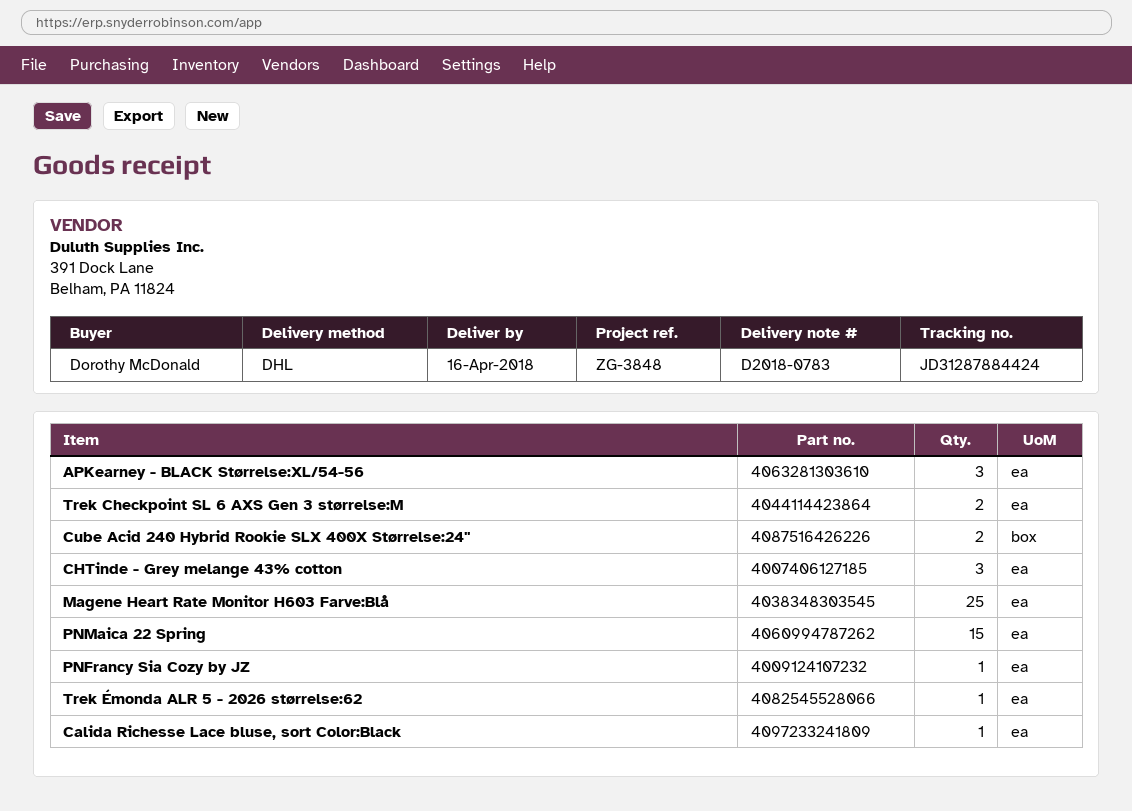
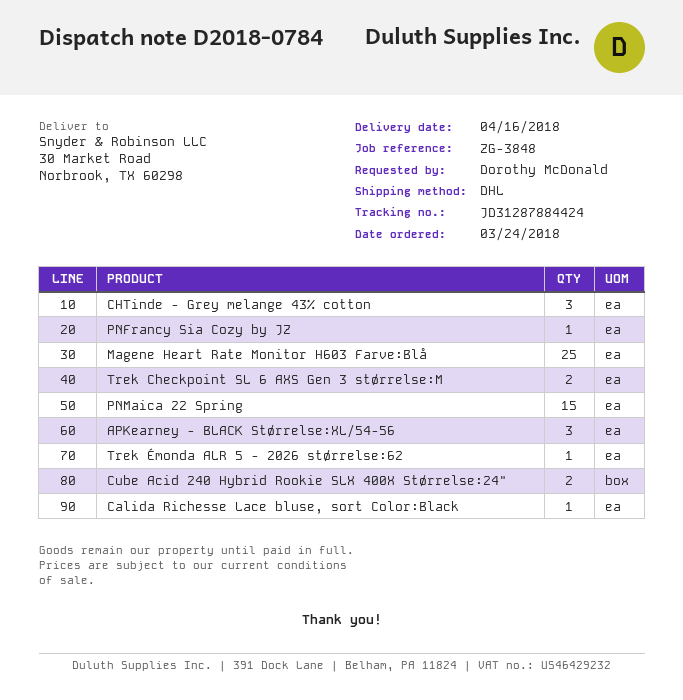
delivery note number: D2018-0783 -> D2018-0784

